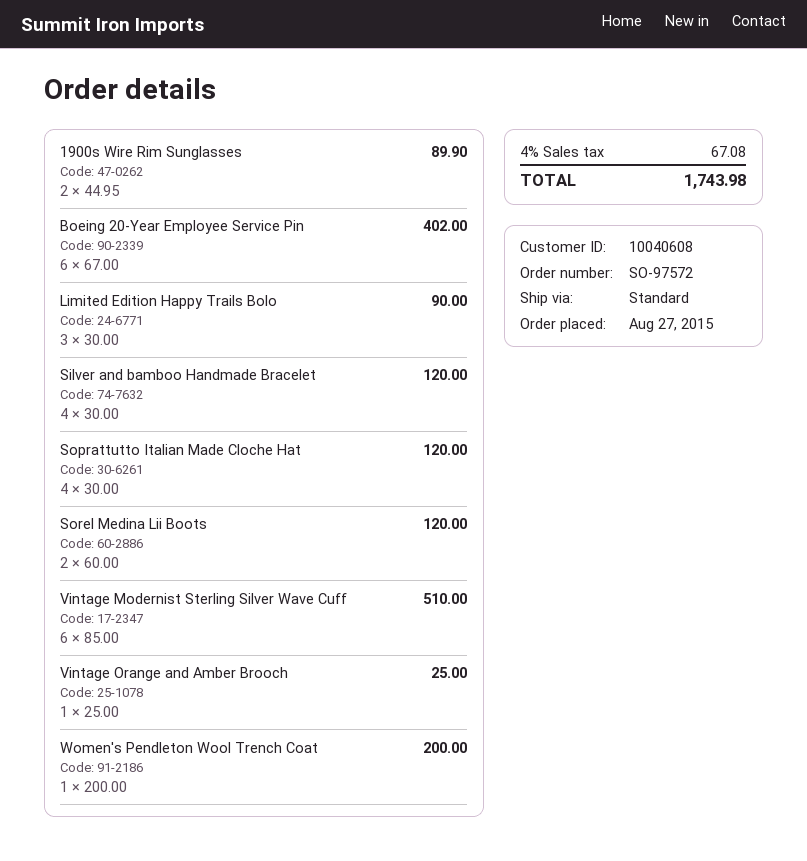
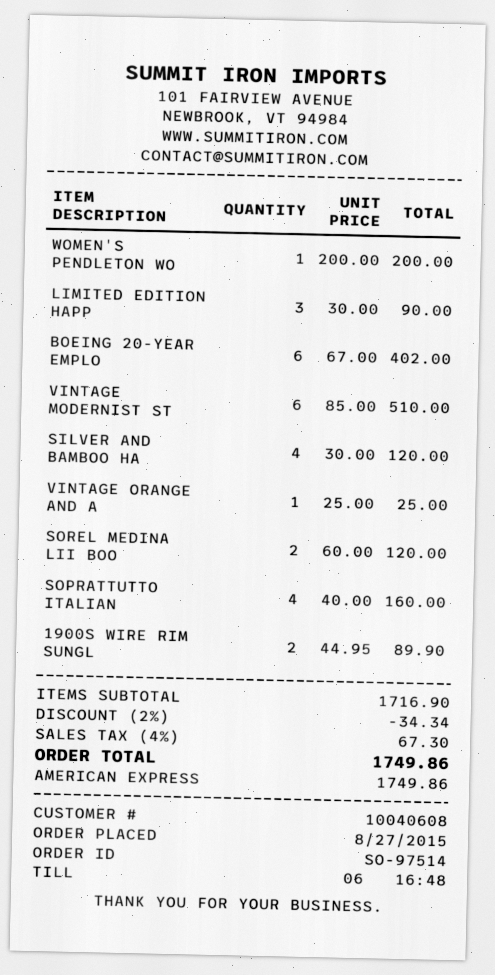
order number: SO-97572 -> SO-97514
Soprattutto Italian Made Cloche Hat: 4 x 30.00 = 120.00 -> 4 x 40.00 = 160.00
discount: none -> 2% = 34.34
tax: 4% = 67.08 -> 4% = 67.30
total: 1743.98 -> 1749.86

